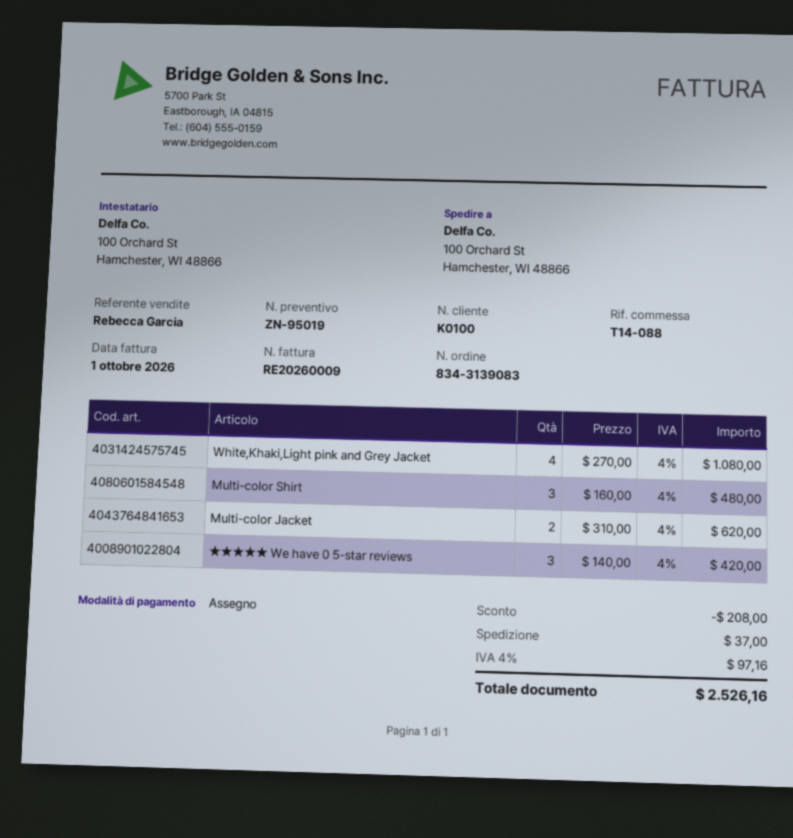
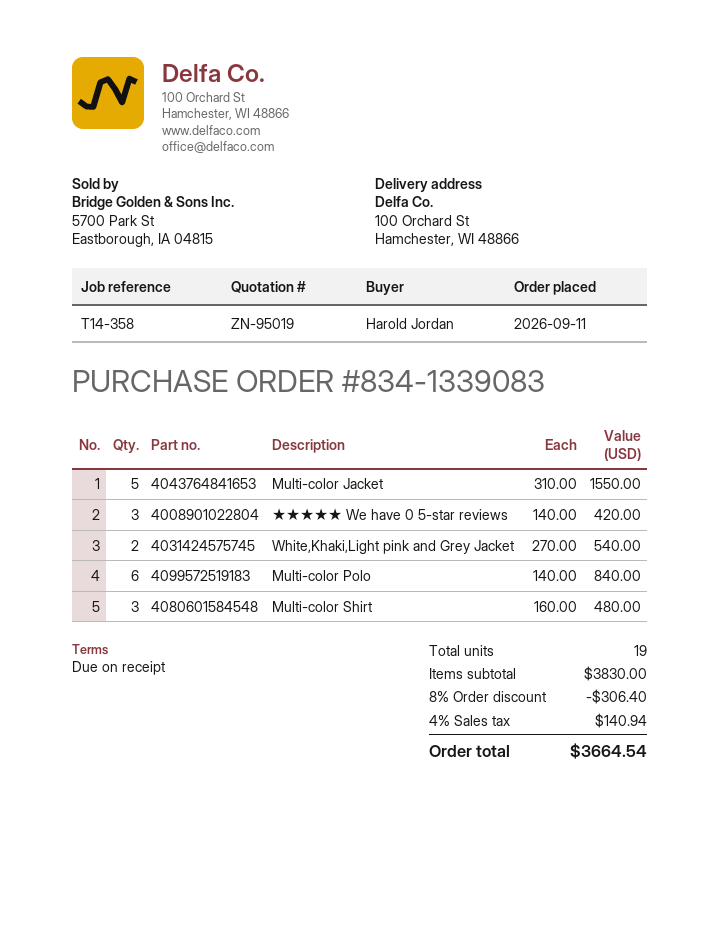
order number: 834-3139083 -> 834-1339083
reference: T14-088 -> T14-358
White,Khaki,Light pink and Grey Jacket: 4 x 270.00 = 1080.00 -> 2 x 270.00 = 540.00
Multi-color Jacket: 2 x 310.00 = 620.00 -> 5 x 310.00 = 1550.00
Multi-color Polo: none -> 6 x 140.00 = 840.00
discount: 208.00 -> 306.40
shipping: 37.00 -> none
tax: 4% = 97.16 -> 4% = 140.94
total: 2526.16 -> 3664.54

